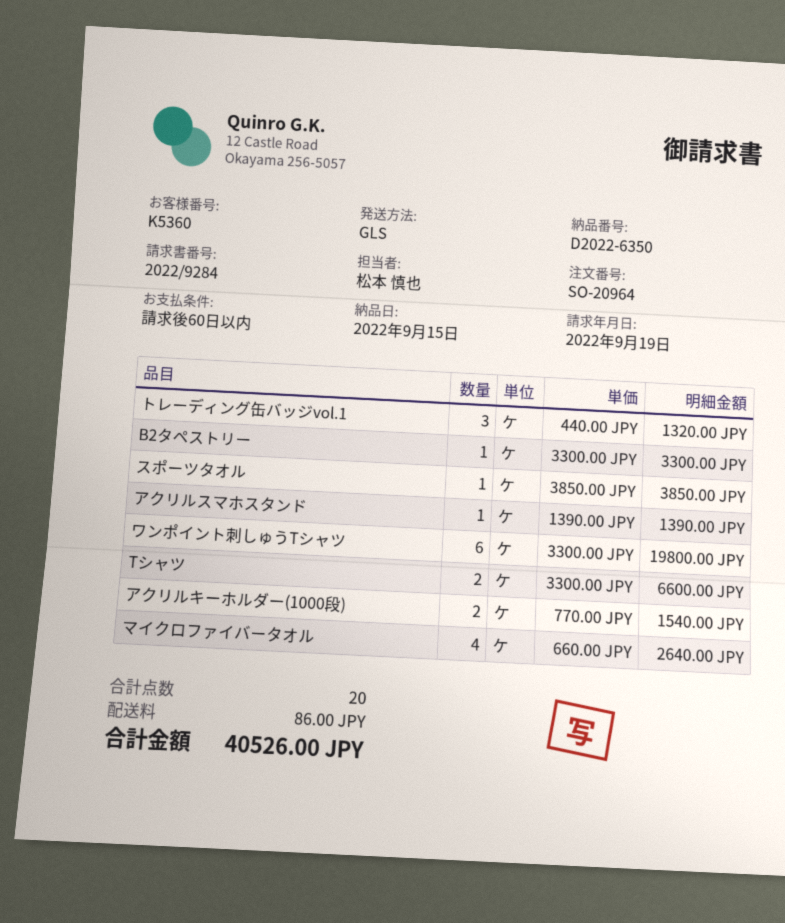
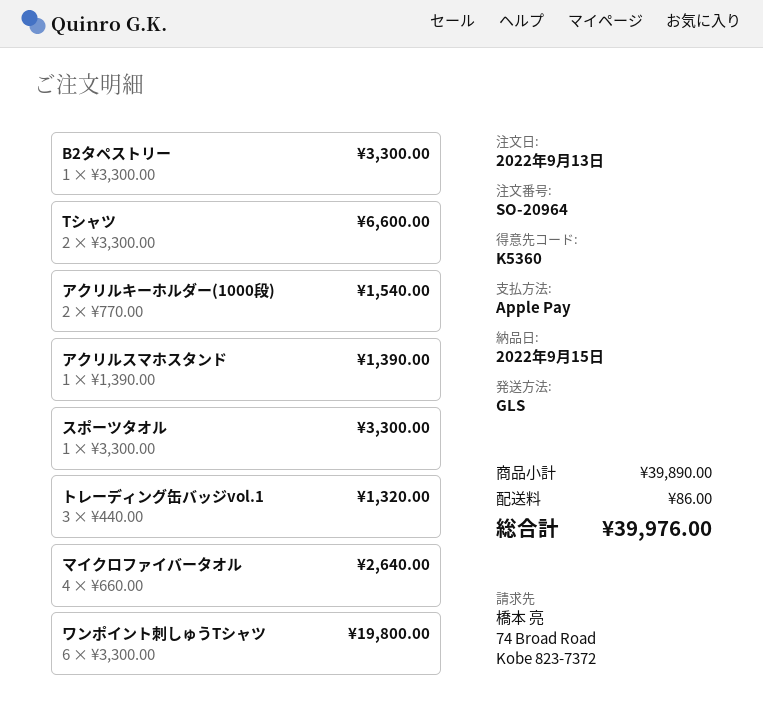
スポーツタオル: 1 x 3850.00 = 3850.00 -> 1 x 3300.00 = 3300.00
total: 40526.00 -> 39976.00

